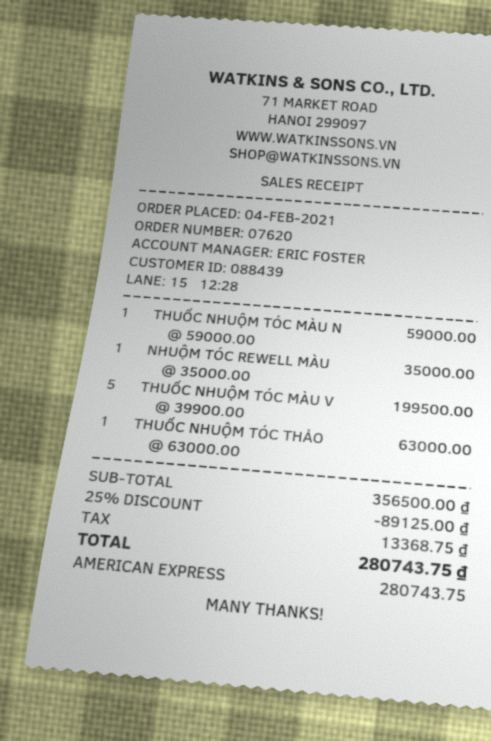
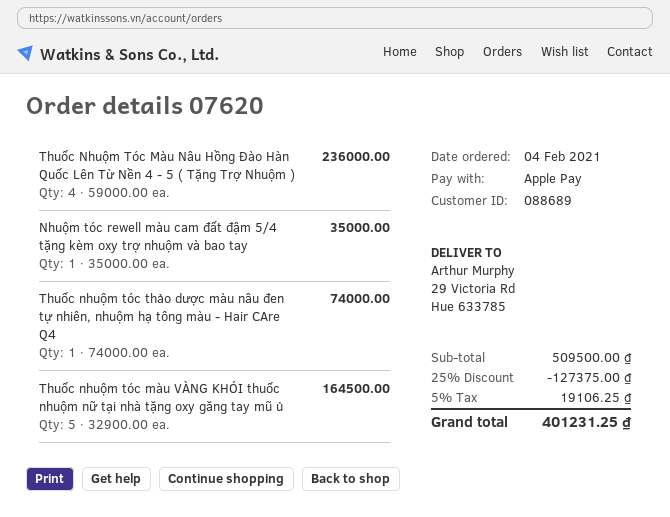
customer number: 088439 -> 088689
payment method: American Express -> Apple Pay
THUỐC NHUỘM TÓC MÀU N: 1 x 59000.00 = 59000.00 -> 4 x 59000.00 = 236000.00
THUỐC NHUỘM TÓC MÀU V: 5 x 39900.00 = 199500.00 -> 5 x 32900.00 = 164500.00
THUỐC NHUỘM TÓC THẢO: 1 x 63000.00 = 63000.00 -> 1 x 74000.00 = 74000.00
subtotal: 356500.00 -> 509500.00
discount: 25% = 89125.00 -> 25% = 127375.00
tax: 13368.75 -> 19106.25
total: 280743.75 -> 401231.25

